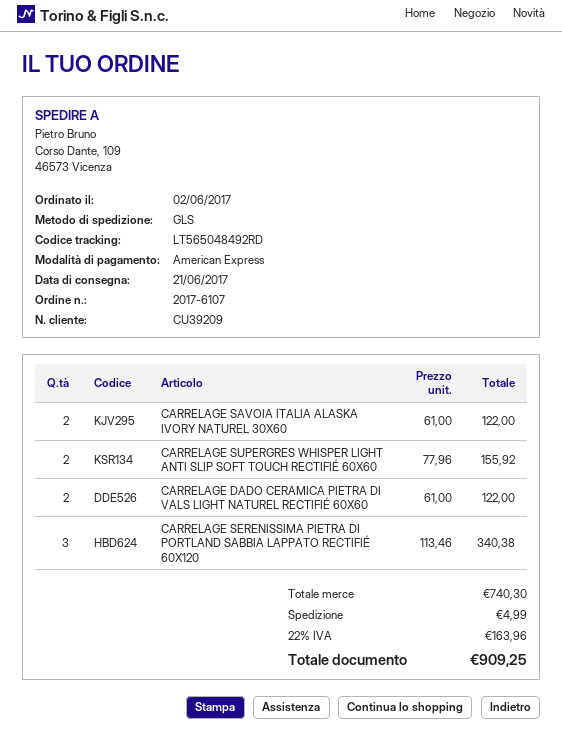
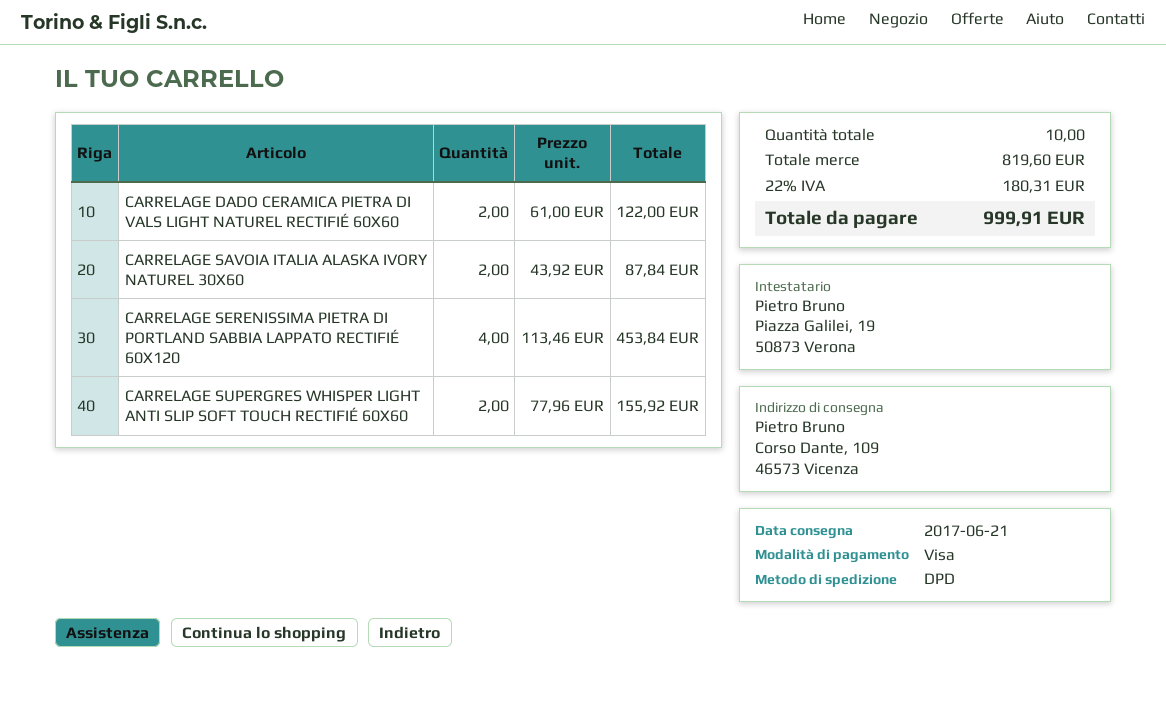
payment method: American Express -> Visa
shipping method: GLS -> DPD
CARRELAGE SAVOIA ITALIA ALASKA IVORY NATUREL 30X60: 2 x 61.00 = 122.00 -> 2 x 43.92 = 87.84
CARRELAGE SERENISSIMA PIETRA DI PORTLAND SABBIA LAPPATO RECTIFIÉ 60X120: 3 x 113.46 = 340.38 -> 4 x 113.46 = 453.84
subtotal: 740.30 -> 819.60
shipping: 4.99 -> none
tax: 22% = 163.96 -> 22% = 180.31
total: 909.25 -> 999.91

